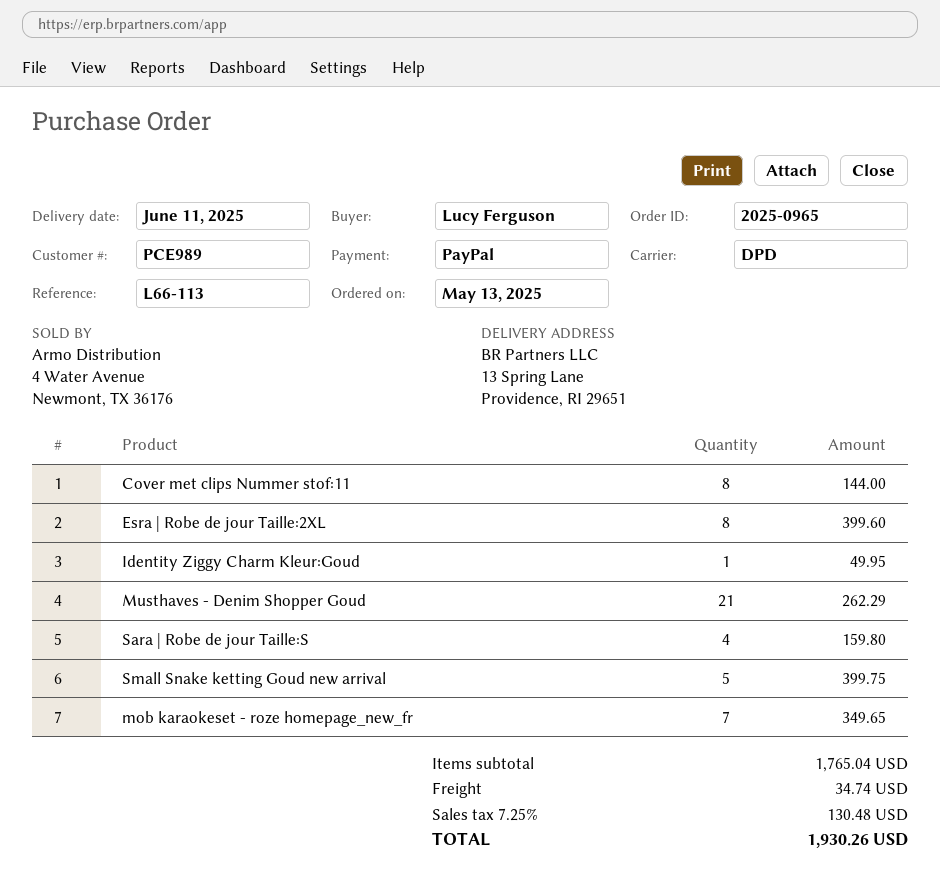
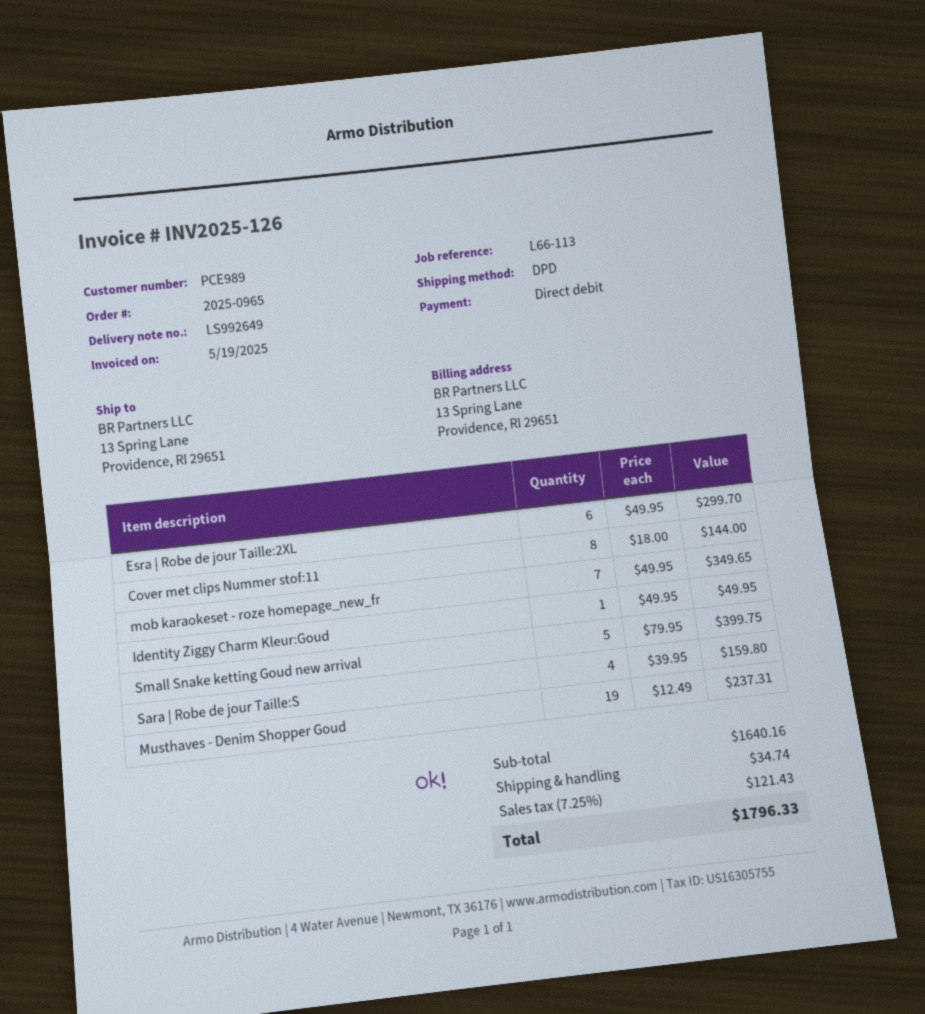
payment method: PayPal -> direct debit
Esra | Robe de jour Taille:2XL: 8 for 399.60 -> 6 for 299.70
Musthaves - Denim Shopper Goud: 21 for 262.29 -> 19 for 237.31
subtotal: 1765.04 -> 1640.16
tax: 7.25% = 130.48 -> 7.25% = 121.43
total: 1930.26 -> 1796.33

